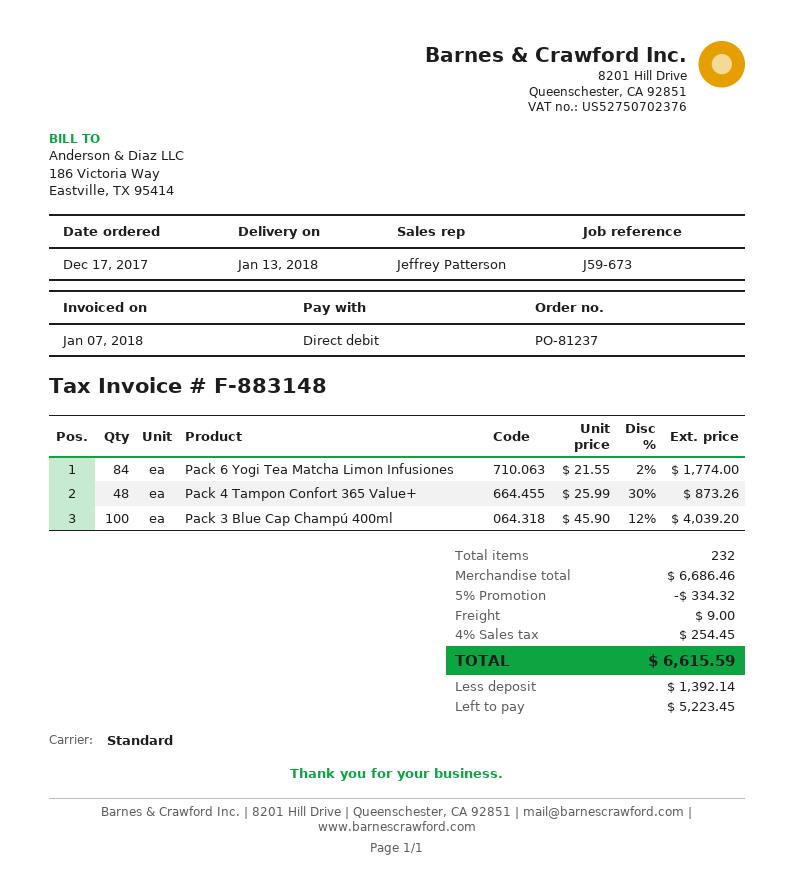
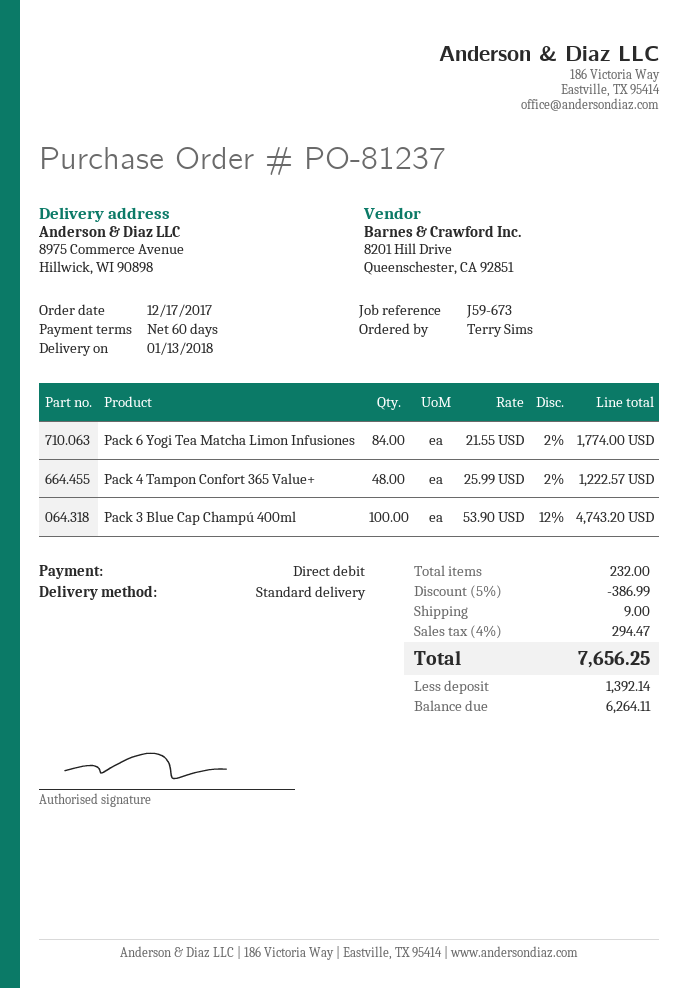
Pack 4 Tampon Confort 365 Value+: 48 x 25.99 - 30% = 873.26 -> 48 x 25.99 - 2% = 1222.57
Pack 3 Blue Cap Champú 400ml: 100 x 45.90 - 12% = 4039.20 -> 100 x 53.90 - 12% = 4743.20
discount: 5% = 334.32 -> 5% = 386.99
tax: 4% = 254.45 -> 4% = 294.47
total: 6615.59 -> 7656.25
balance: 5223.45 -> 6264.11

